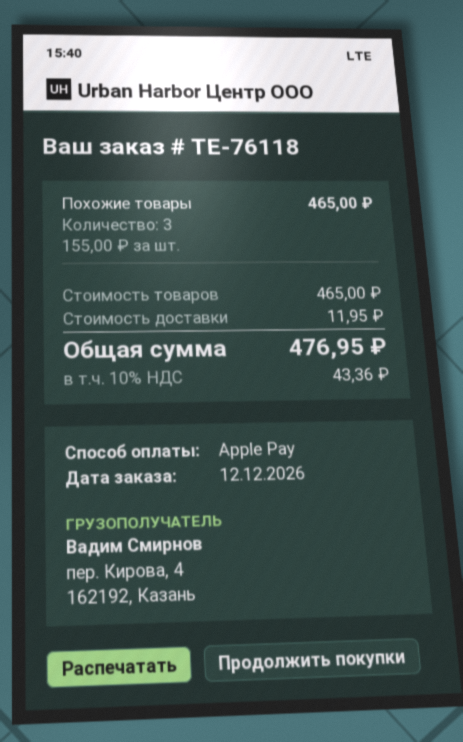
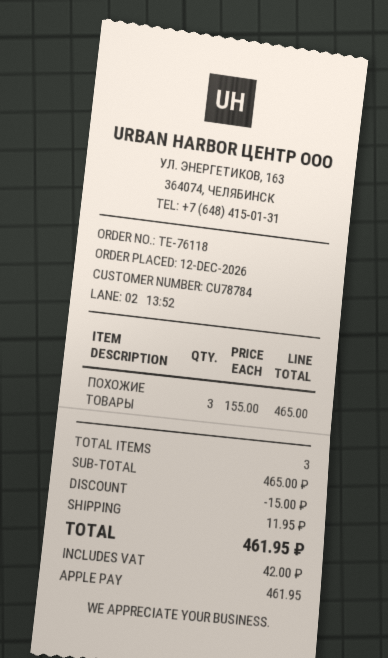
discount: none -> 15.00
tax: 43.36 -> 42.00
total: 476.95 -> 461.95

